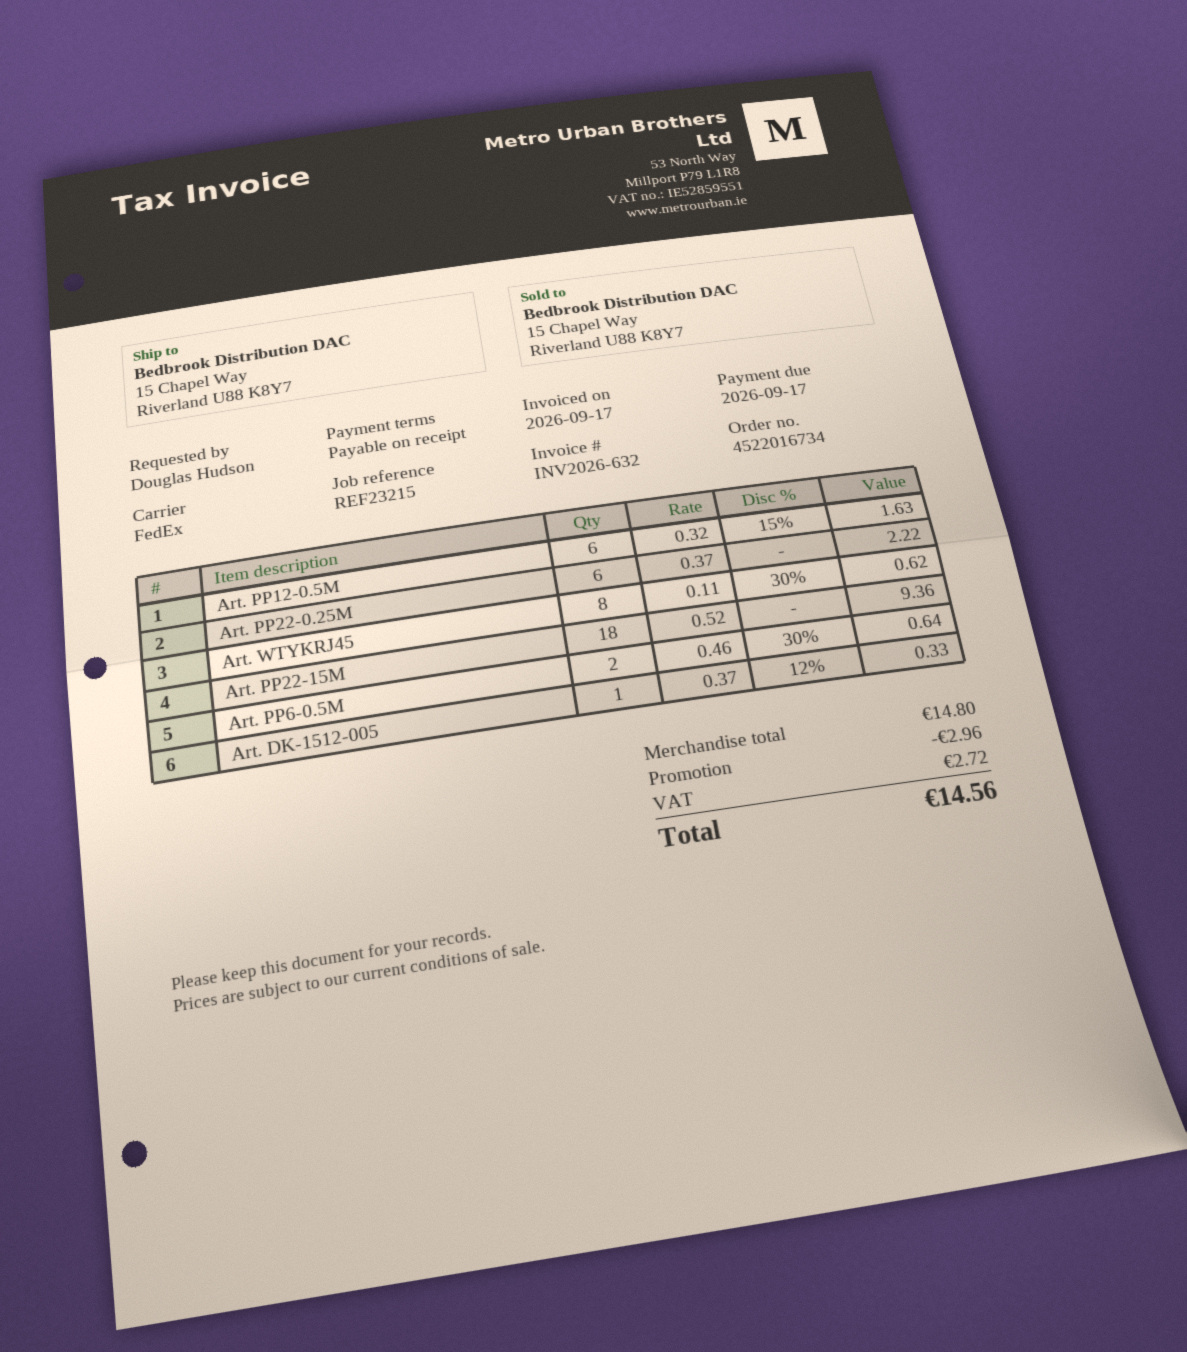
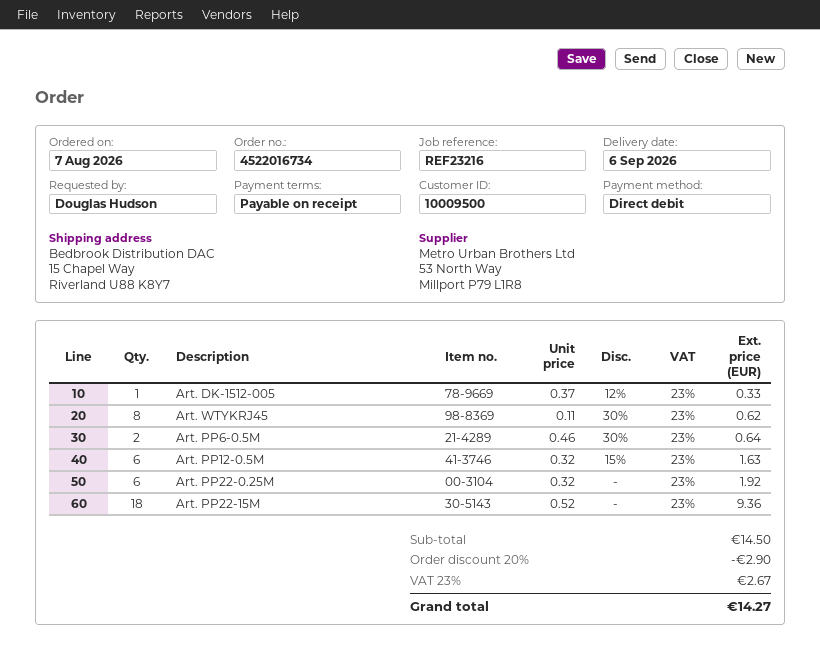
reference: REF23215 -> REF23216
Art. PP22-0.25M: 6 x 0.37 = 2.22 -> 6 x 0.32 = 1.92
subtotal: 14.80 -> 14.50
discount: 2.96 -> 2.90
tax: 2.72 -> 2.67
total: 14.56 -> 14.27

